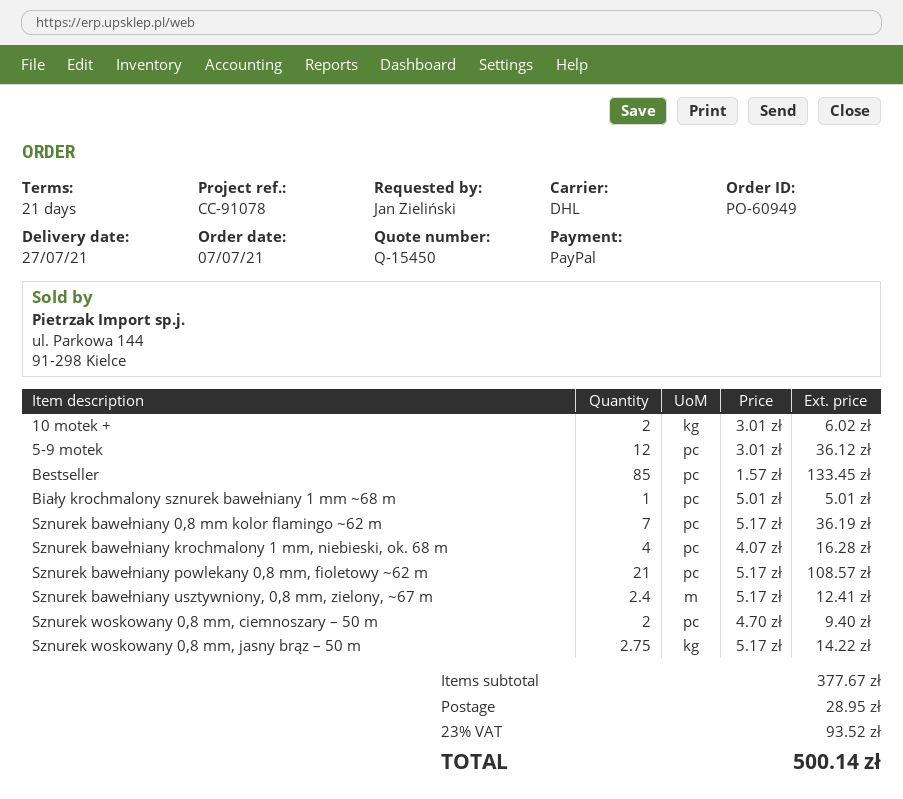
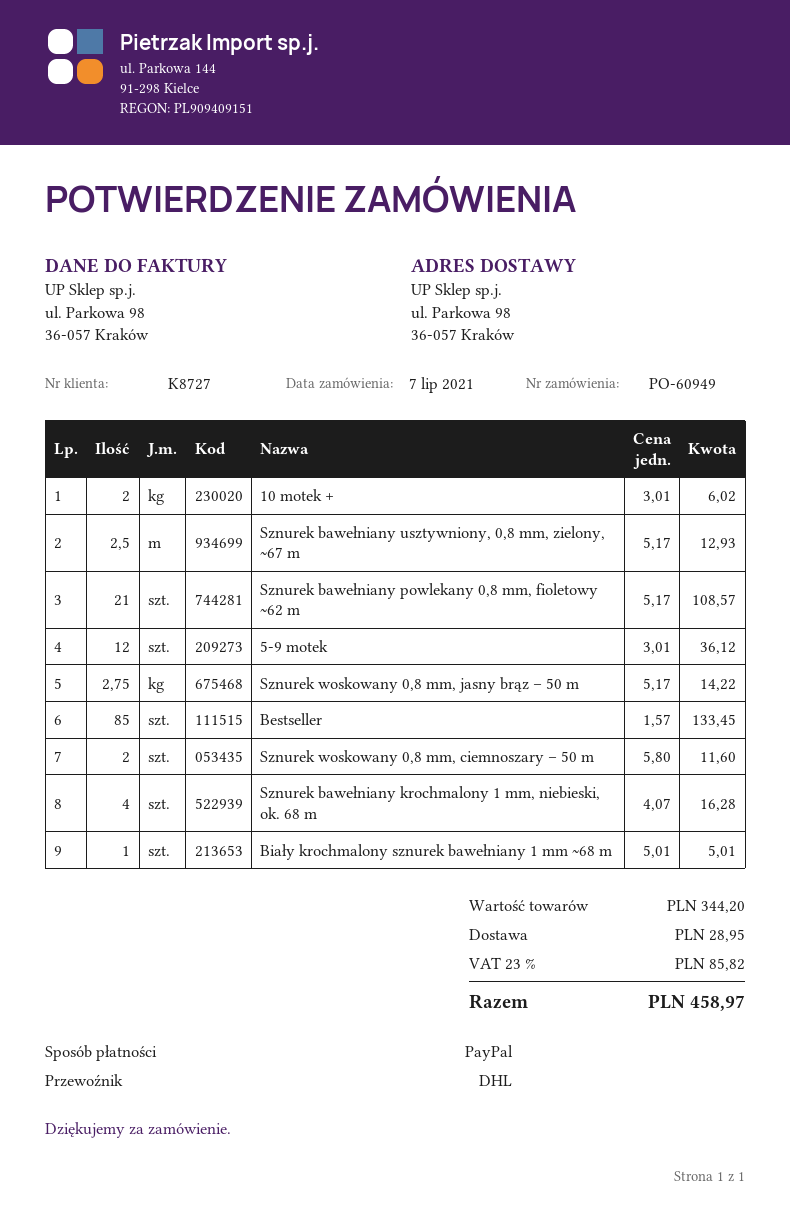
Sznurek bawełniany 0,8 mm kolor flamingo ~62 m: 7 x 5.17 = 36.19 -> none
Sznurek bawełniany usztywniony, 0,8 mm, zielony, ~67 m: 2.4 x 5.17 = 12.41 -> 2.5 x 5.17 = 12.93
Sznurek woskowany 0,8 mm, ciemnoszary – 50 m: 2 x 4.70 = 9.40 -> 2 x 5.80 = 11.60
subtotal: 377.67 -> 344.20
tax: 23% = 93.52 -> 23% = 85.82
total: 500.14 -> 458.97

